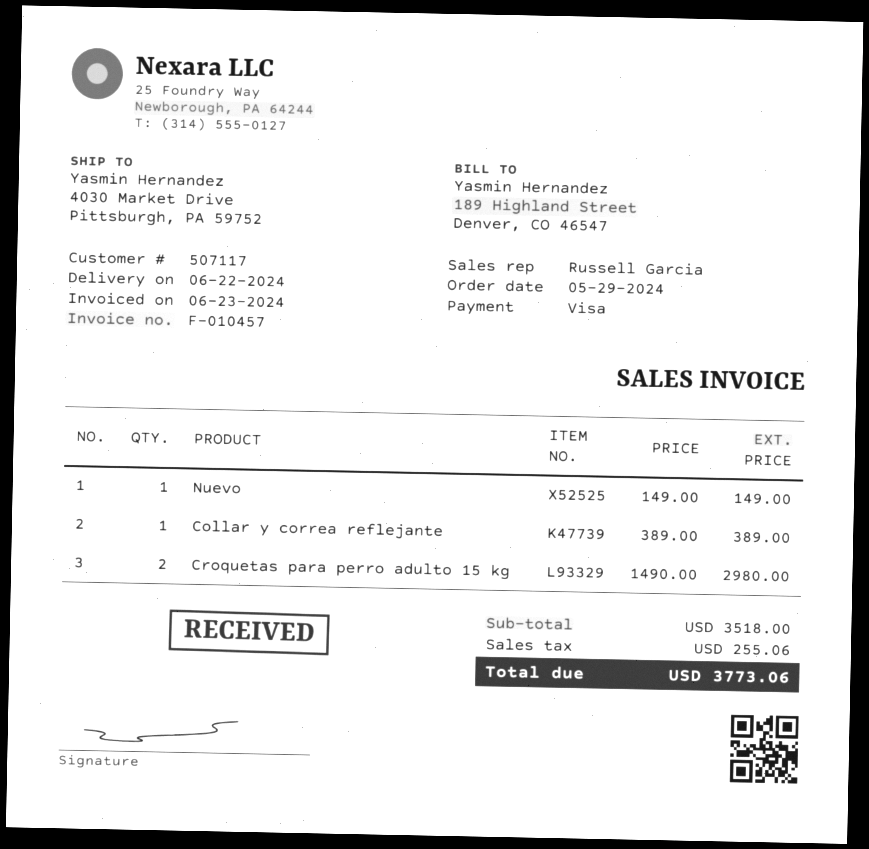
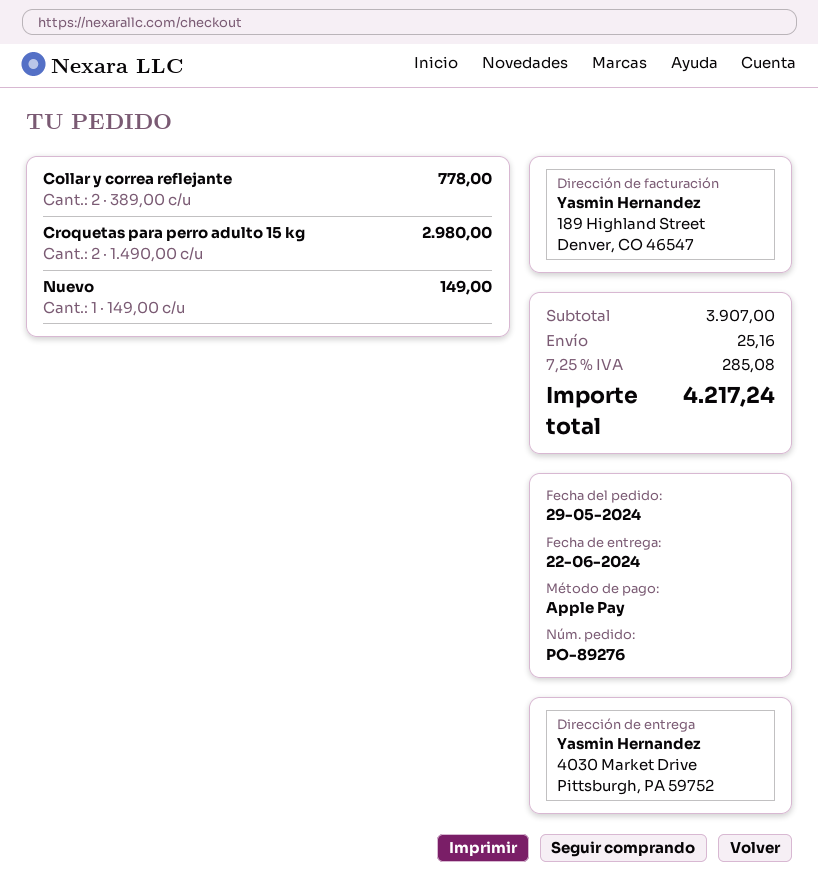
payment method: Visa -> Apple Pay
Collar y correa reflejante: 1 x 389.00 = 389.00 -> 2 x 389.00 = 778.00
subtotal: 3518.00 -> 3907.00
shipping: none -> 25.16
tax: 255.06 -> 285.08
total: 3773.06 -> 4217.24

